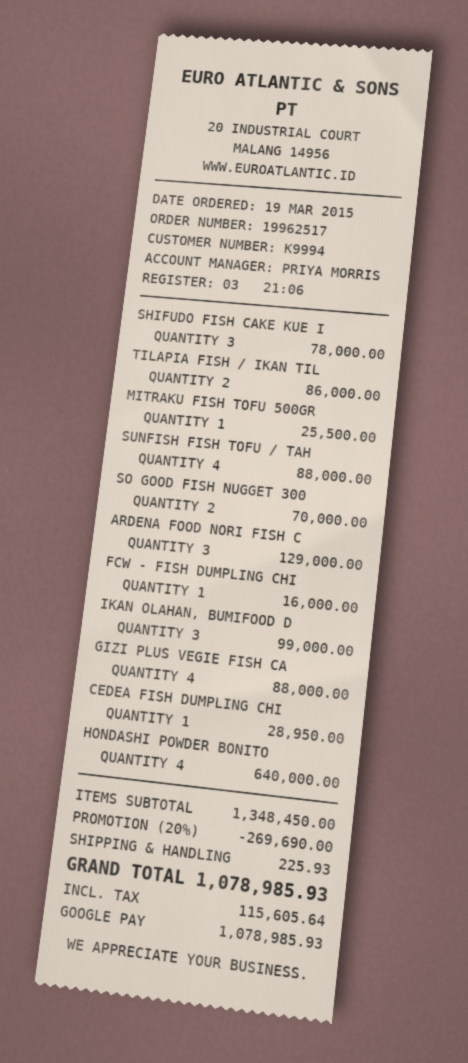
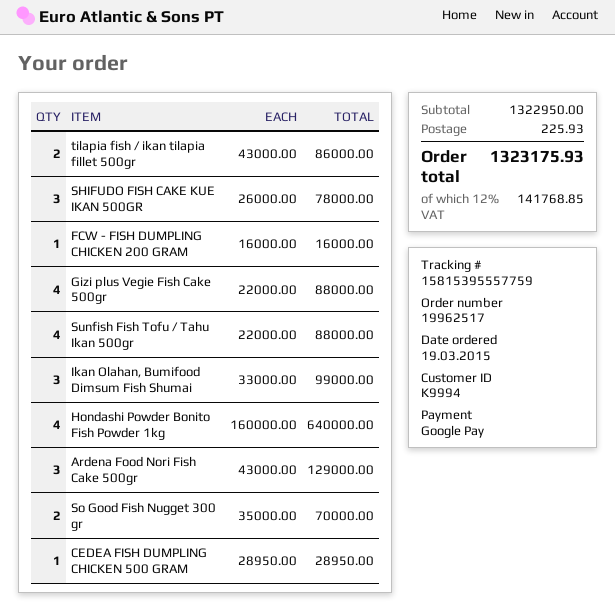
MITRAKU FISH TOFU 500GR: 1 for 25500.00 -> none
subtotal: 1348450.00 -> 1322950.00
discount: 20% = 269690.00 -> none
tax: 115605.64 -> 141768.85
total: 1078985.93 -> 1323175.93

